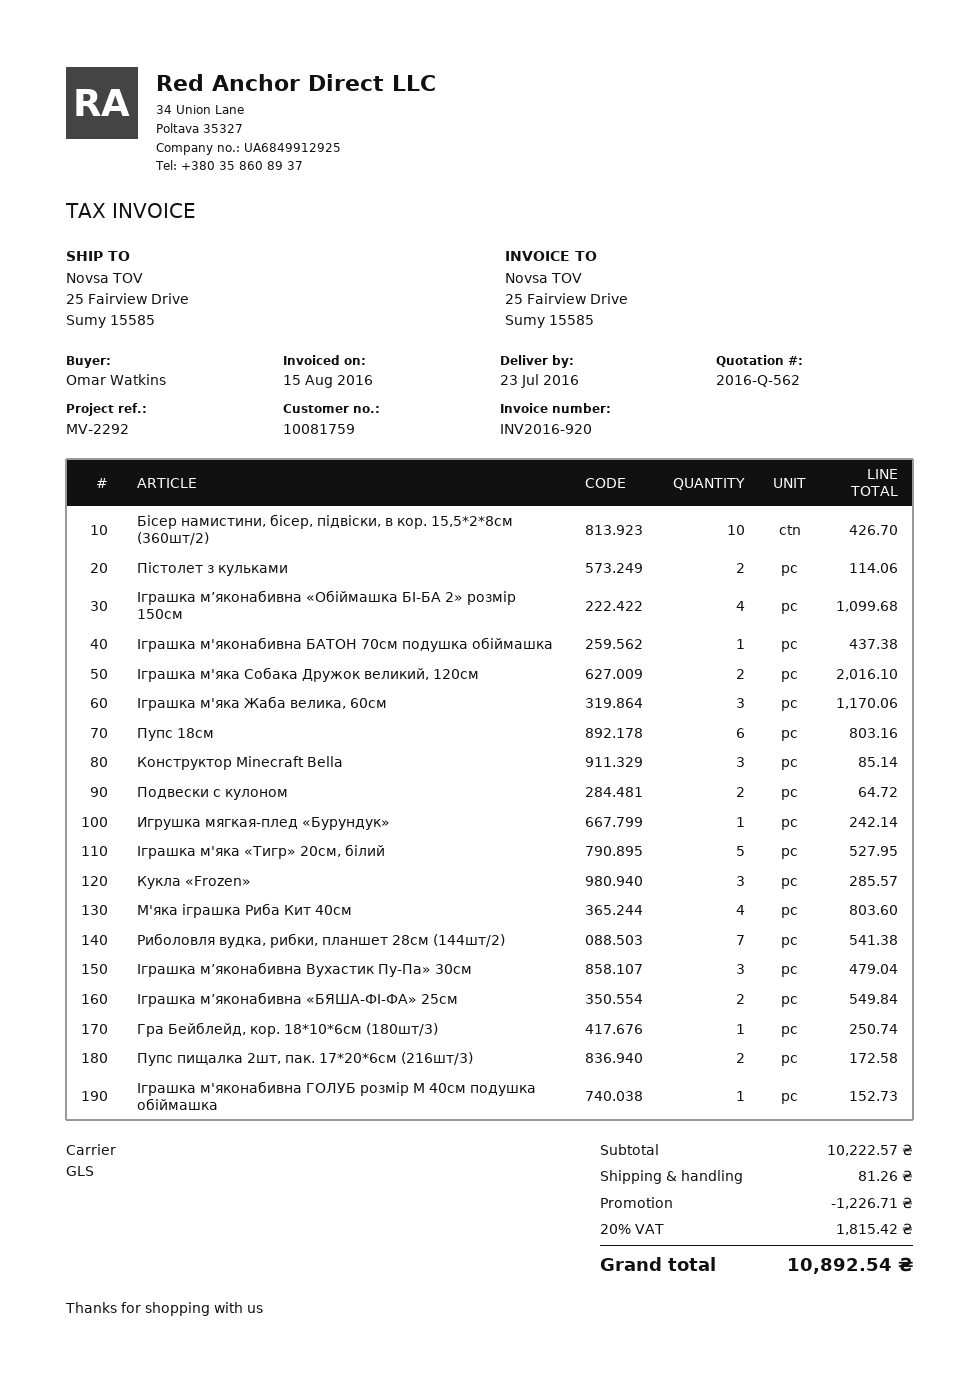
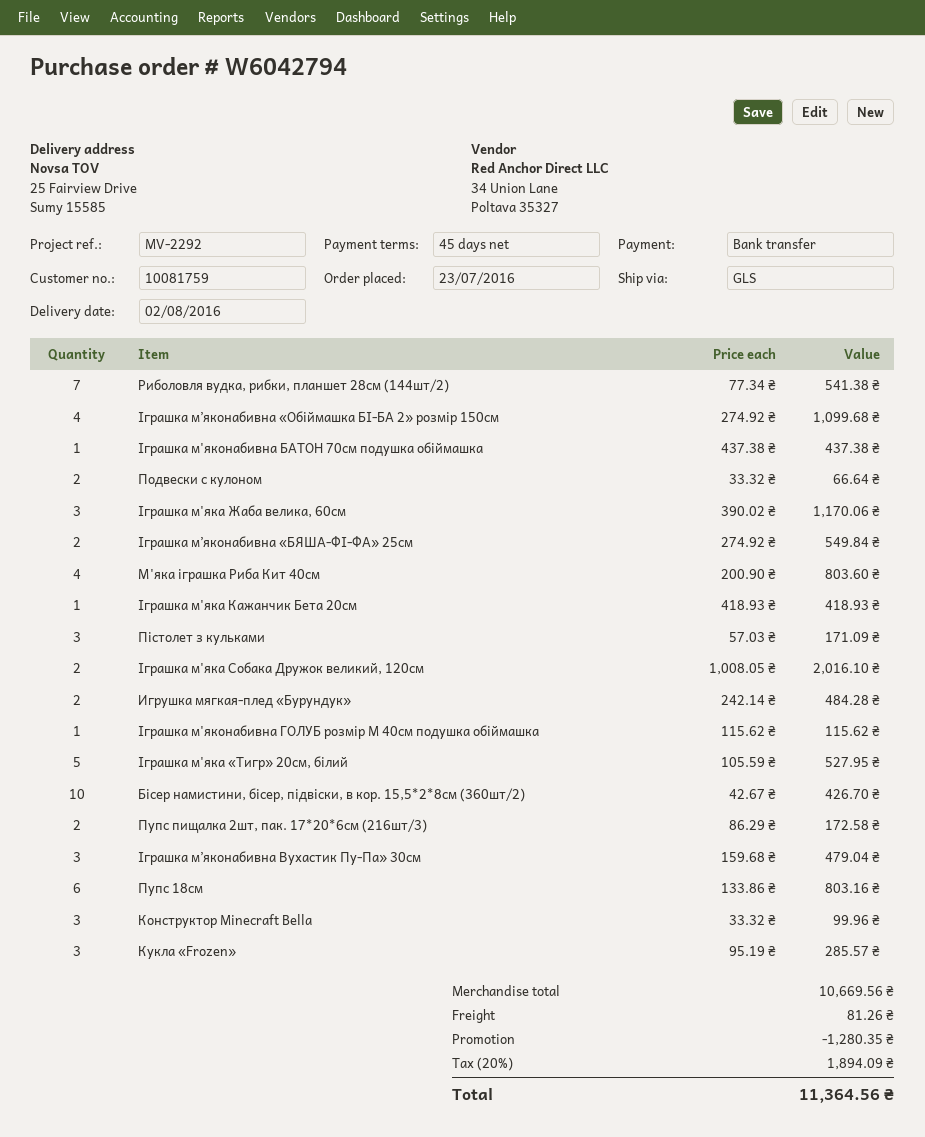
delivery date: 2016-07-23 -> 2016-08-02
Пістолет з кульками: 2 for 114.06 -> 3 for 171.09
Конструктор Minecraft Bella: 3 for 85.14 -> 3 for 99.96
Подвески с кулоном: 2 for 64.72 -> 2 for 66.64
Игрушка мягкая-плед «Бурундук»: 1 for 242.14 -> 2 for 484.28
Гра Бейблейд, кор. 18*10*6см (180шт/3): 1 for 250.74 -> none
Іграшка м'яконабивна ГОЛУБ розмір M 40см подушка обіймашка: 1 for 152.73 -> 1 for 115.62
Іграшка м'яка Кажанчик Бета 20см: none -> 1 for 418.93
subtotal: 10222.57 -> 10669.56
discount: 1226.71 -> 1280.35
tax: 20% = 1815.42 -> 20% = 1894.09
total: 10892.54 -> 11364.56

